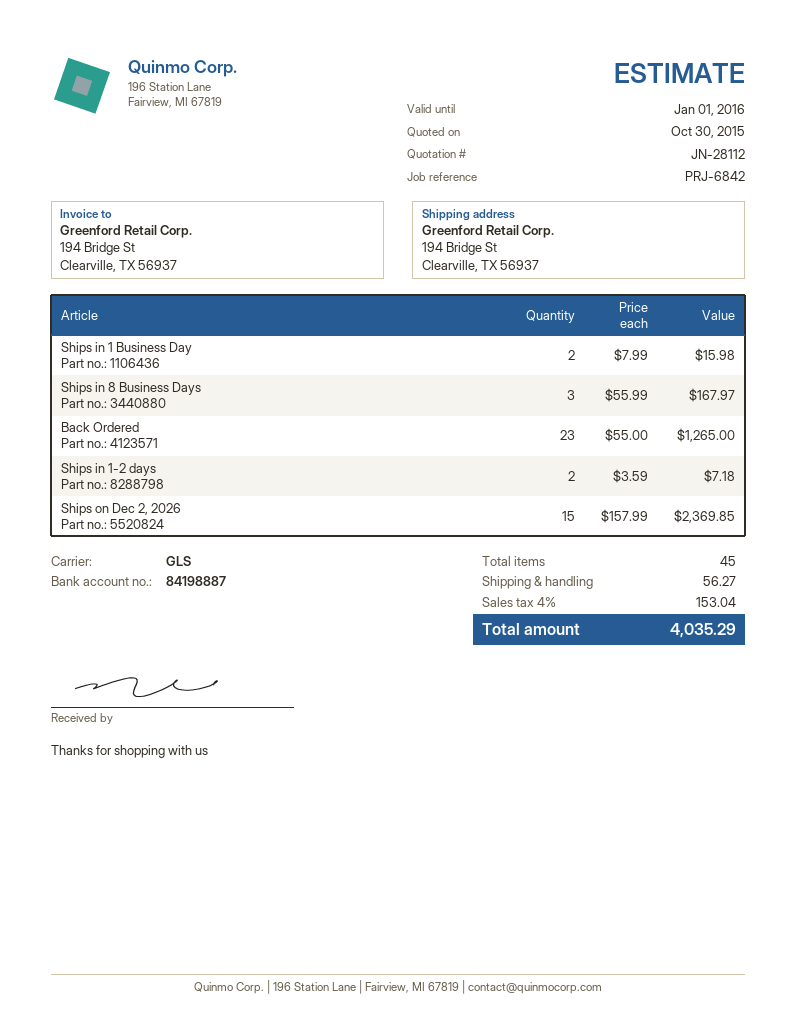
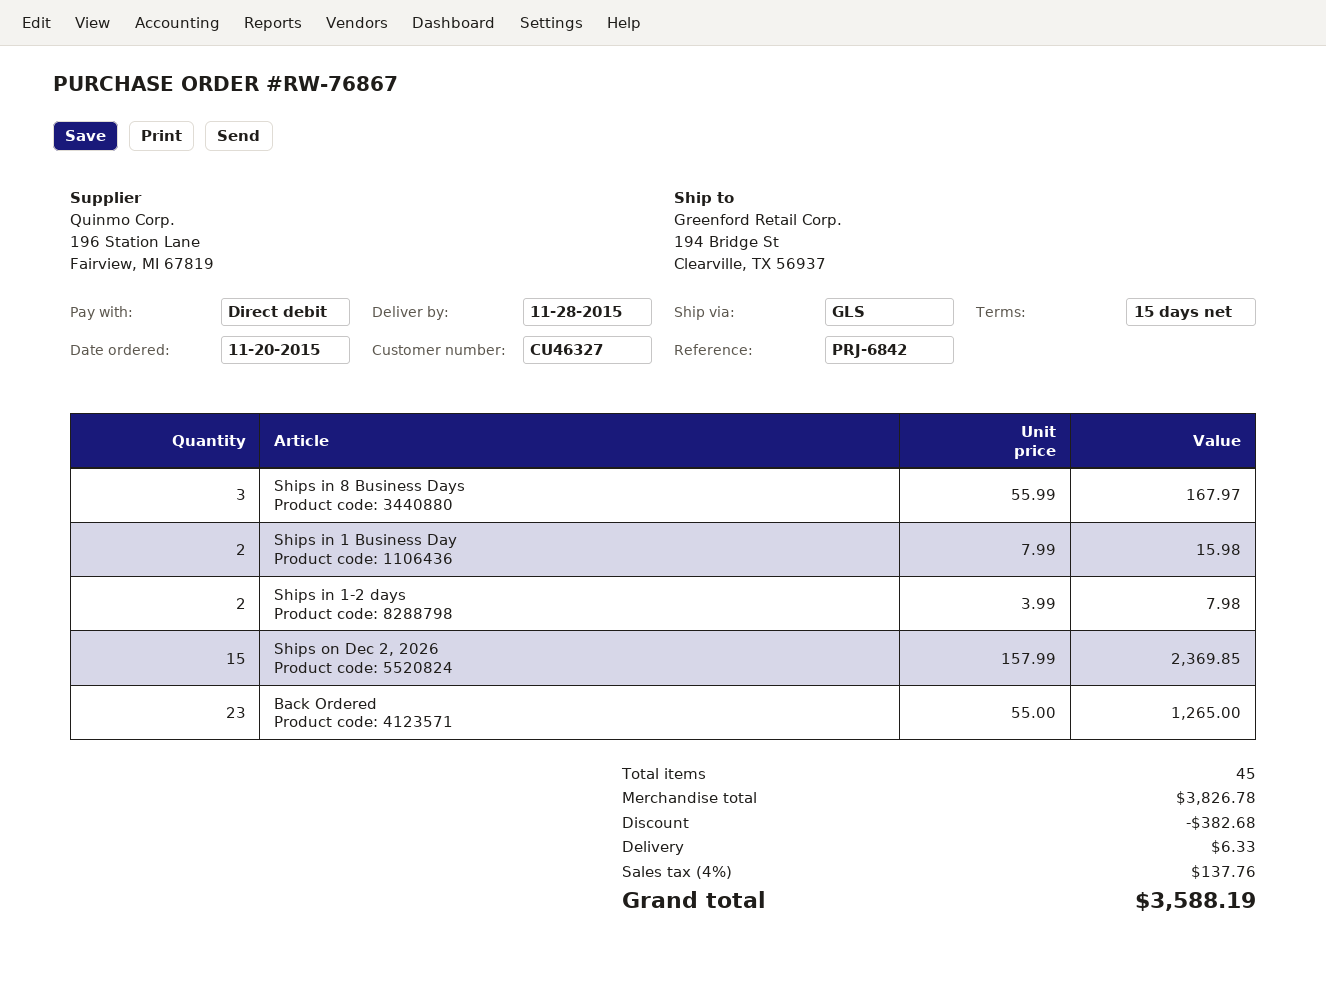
Ships in 1-2 days: 2 x 3.59 = 7.18 -> 2 x 3.99 = 7.98
discount: none -> 382.68
shipping: 56.27 -> 6.33
tax: 4% = 153.04 -> 4% = 137.76
total: 4035.29 -> 3588.19

